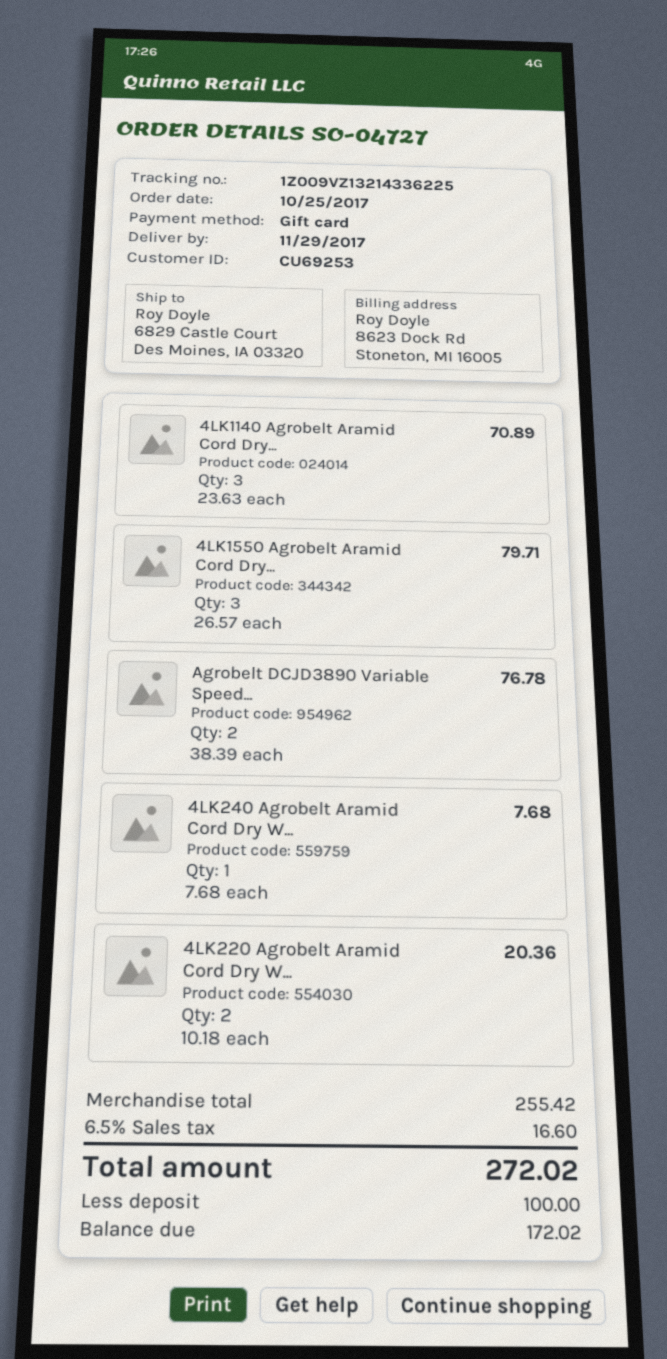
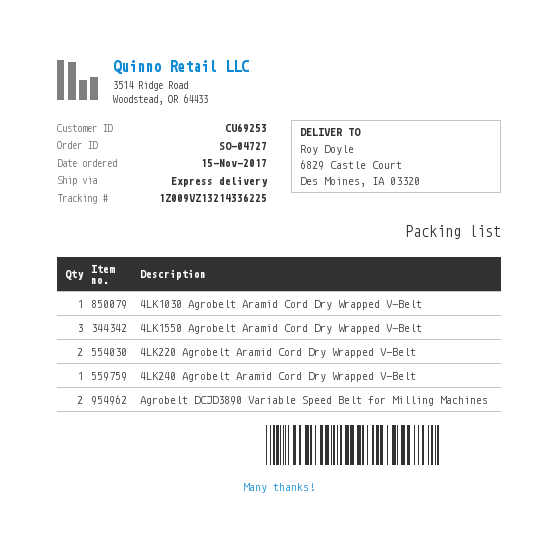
order date: 2017-10-25 -> 2017-11-15
4LK1140 Agrobelt Aramid Cord Dry...: 3 -> none
4LK1030 Agrobelt Aramid Cord Dry Wrapped V-Belt: none -> 1

